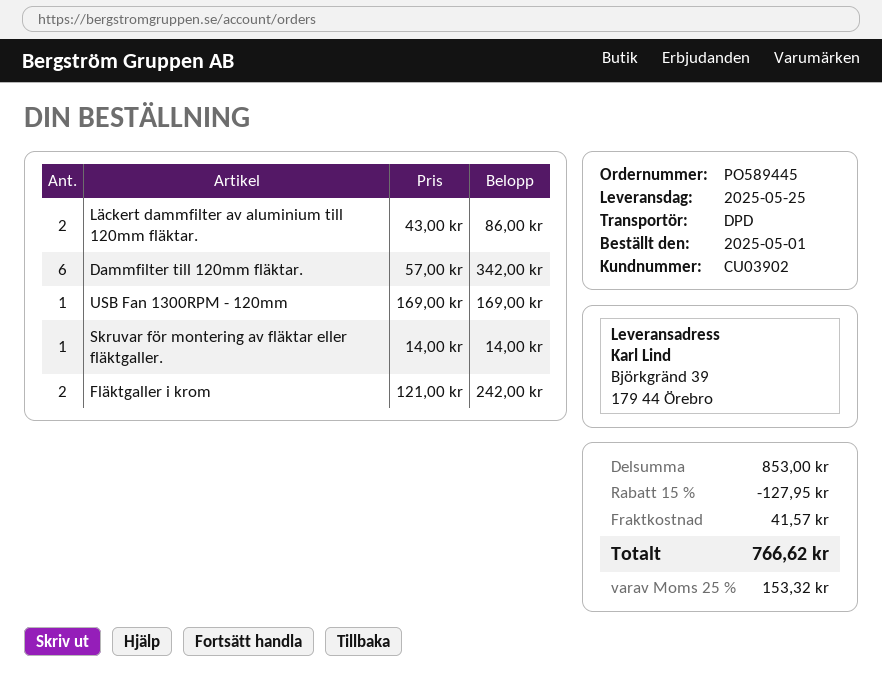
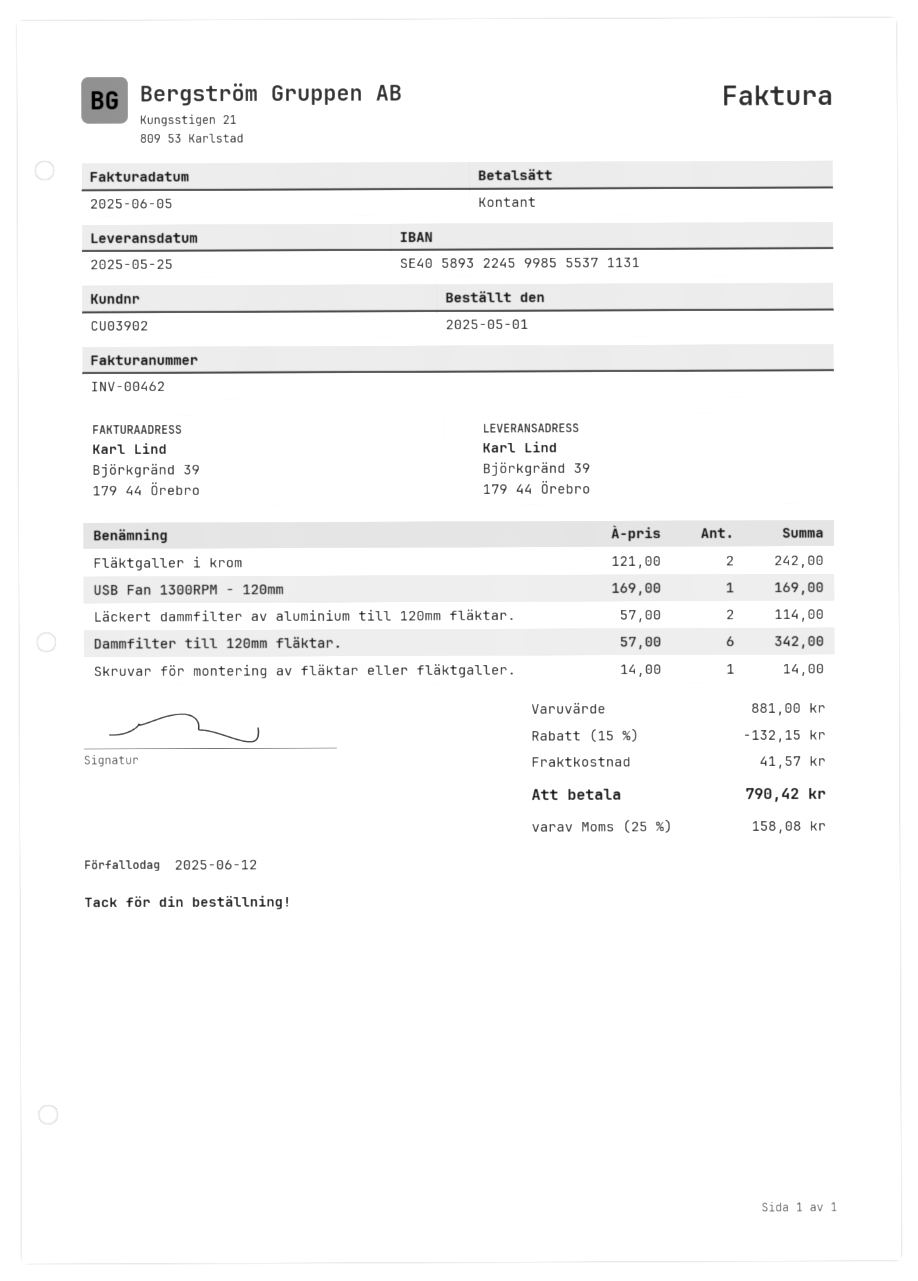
Läckert dammfilter av aluminium till 120mm fläktar.: 2 x 43.00 = 86.00 -> 2 x 57.00 = 114.00
subtotal: 853.00 -> 881.00
discount: 15% = 127.95 -> 15% = 132.15
tax: 25% = 153.32 -> 25% = 158.08
total: 766.62 -> 790.42

